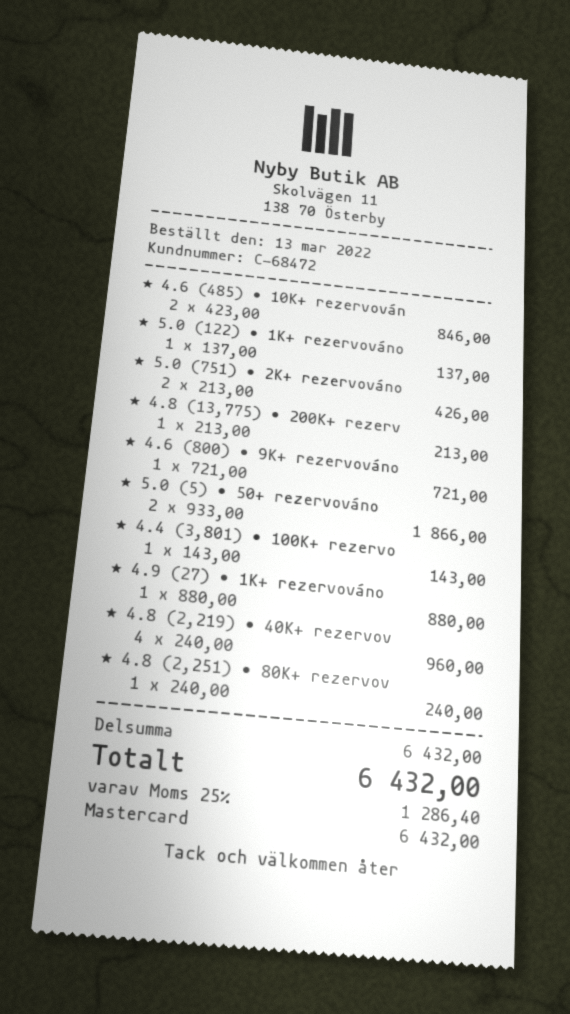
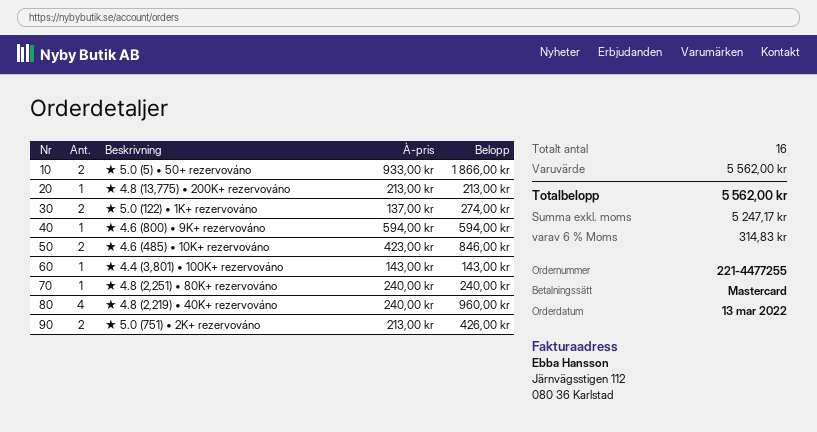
★ 5.0 (122) • 1K+ rezervováno: 1 x 137.00 = 137.00 -> 2 x 137.00 = 274.00
★ 4.6 (800) • 9K+ rezervováno: 1 x 721.00 = 721.00 -> 1 x 594.00 = 594.00
★ 4.9 (27) • 1K+ rezervováno: 1 x 880.00 = 880.00 -> none
subtotal: 6432.00 -> 5562.00
tax: 25% = 1286.40 -> 6% = 314.83
total: 6432.00 -> 5562.00

